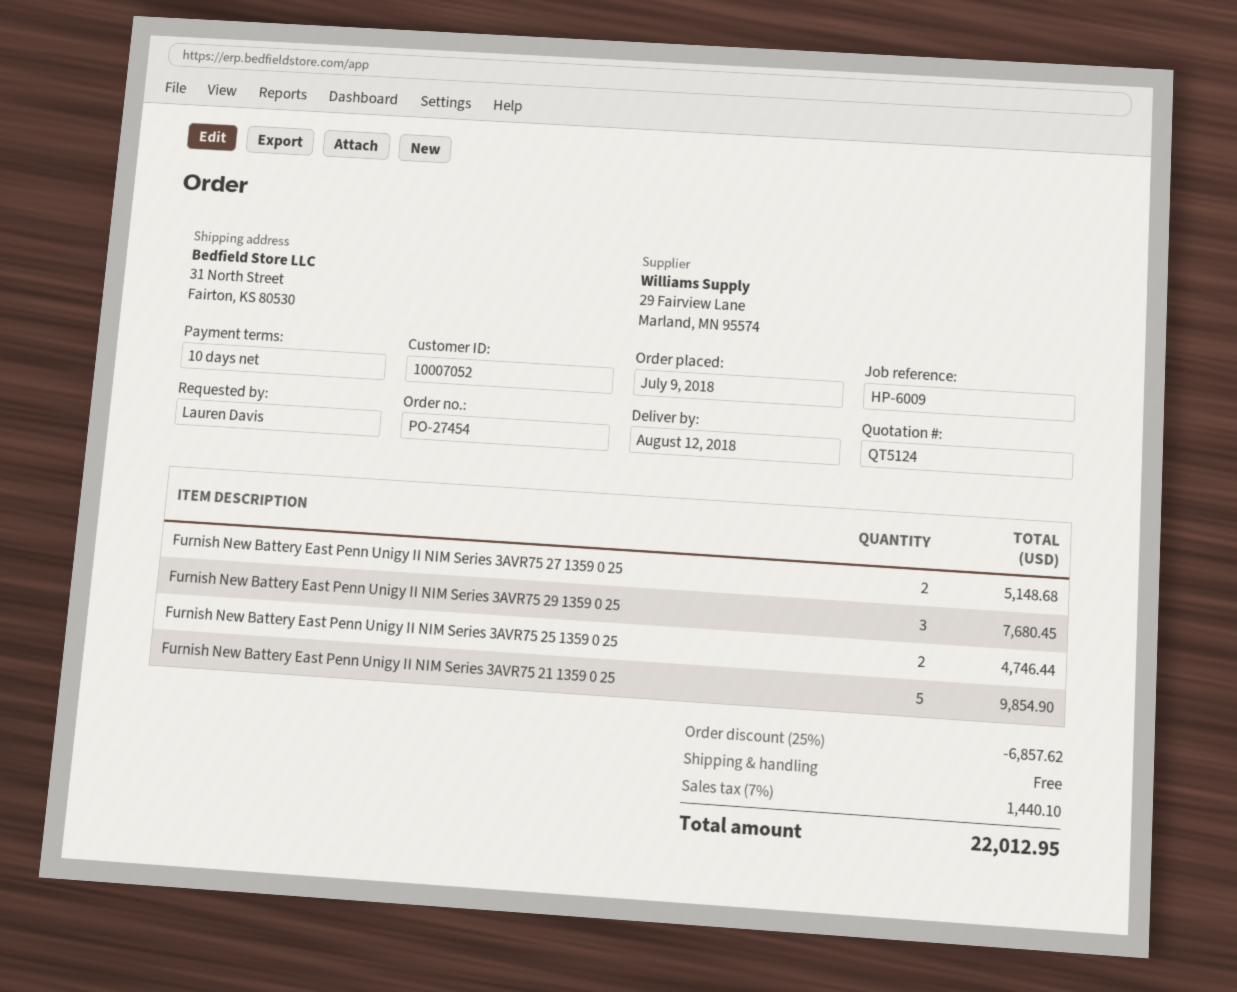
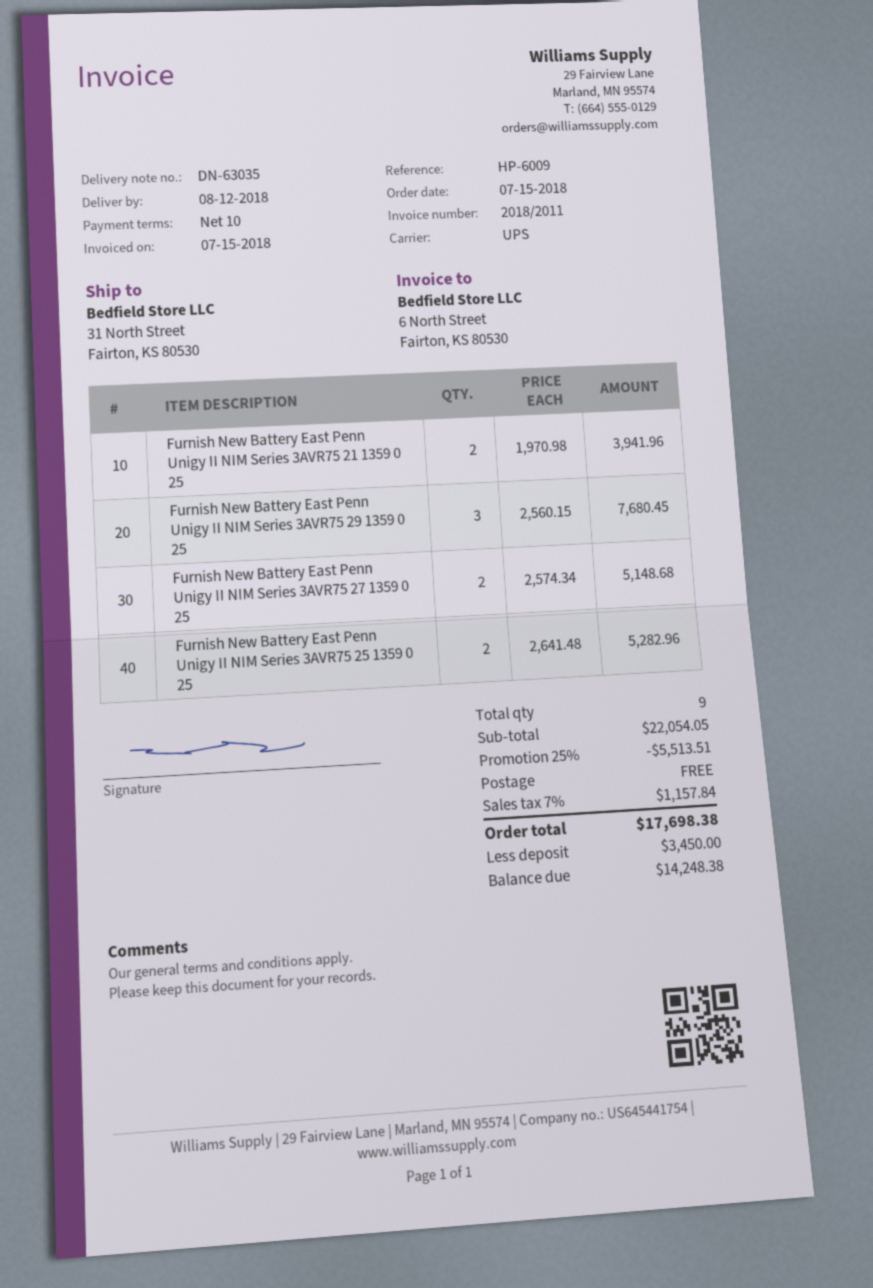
order date: 2018-07-09 -> 2018-07-15
Furnish New Battery East Penn Unigy II NIM Series 3AVR75 25 1359 0 25: 2 for 4746.44 -> 2 for 5282.96
Furnish New Battery East Penn Unigy II NIM Series 3AVR75 21 1359 0 25: 5 for 9854.90 -> 2 for 3941.96
discount: 25% = 6857.62 -> 25% = 5513.51
tax: 7% = 1440.10 -> 7% = 1157.84
total: 22012.95 -> 17698.38

